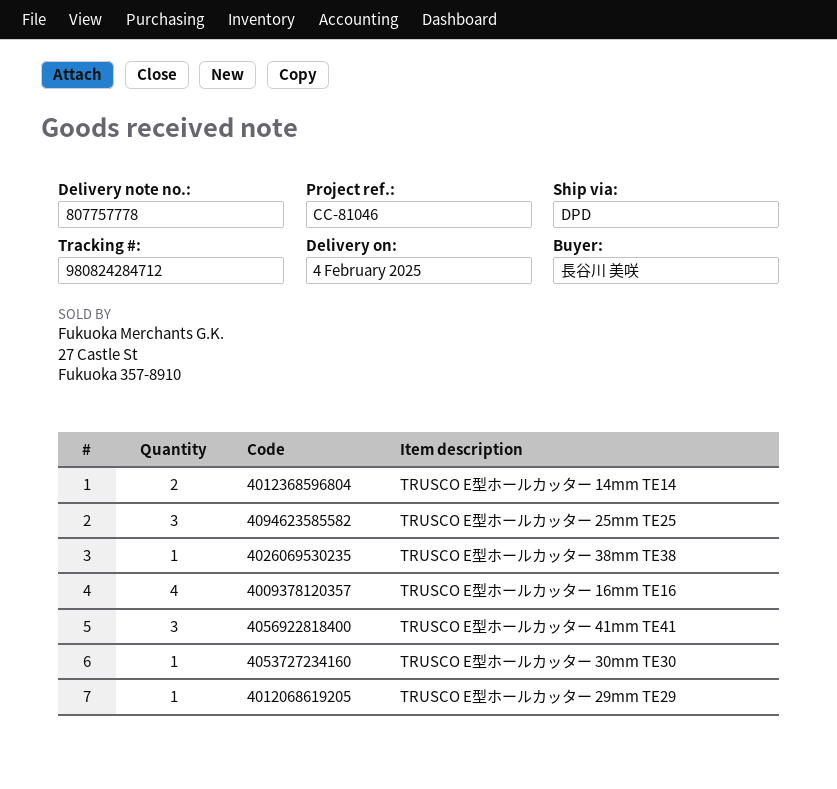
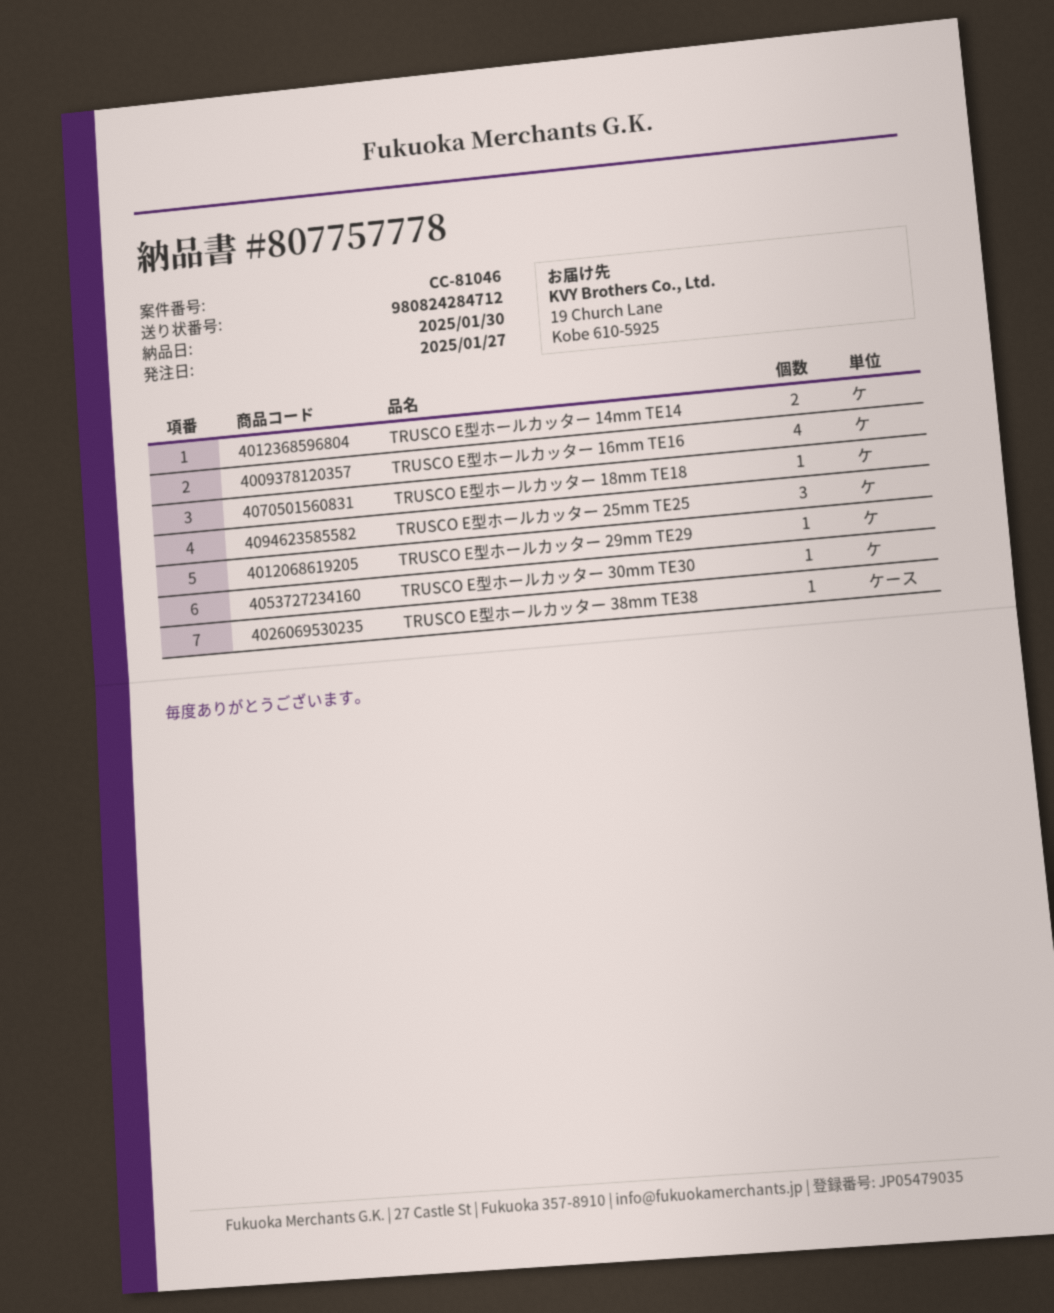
delivery date: 2025-02-04 -> 2025-01-30
TRUSCO E型ホールカッター 41mm TE41: 3 -> none
TRUSCO E型ホールカッター 18mm TE18: none -> 1

